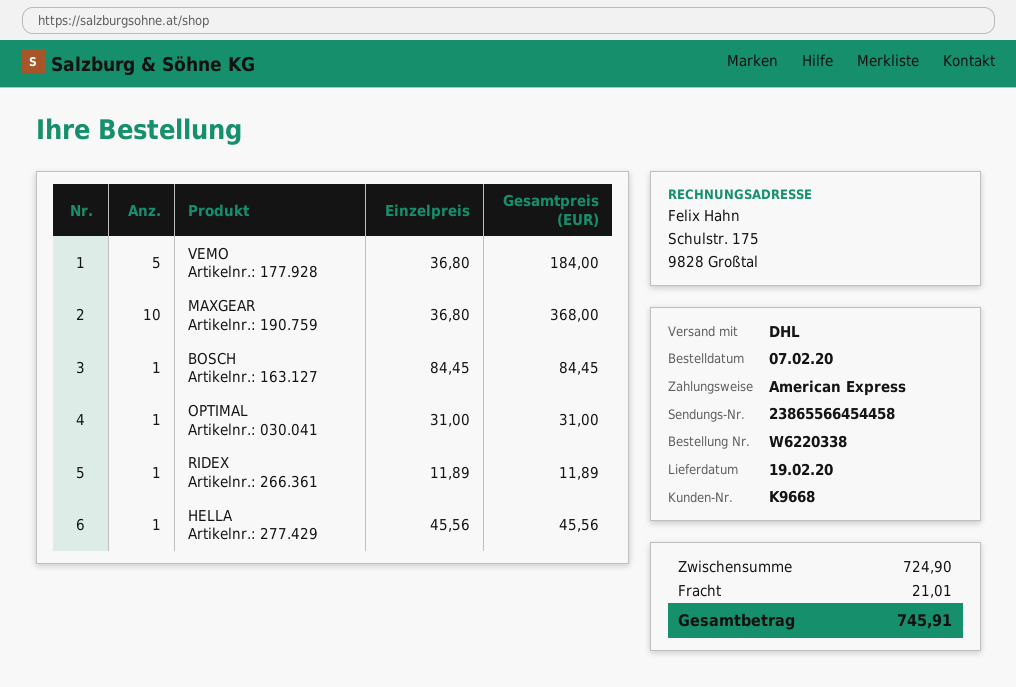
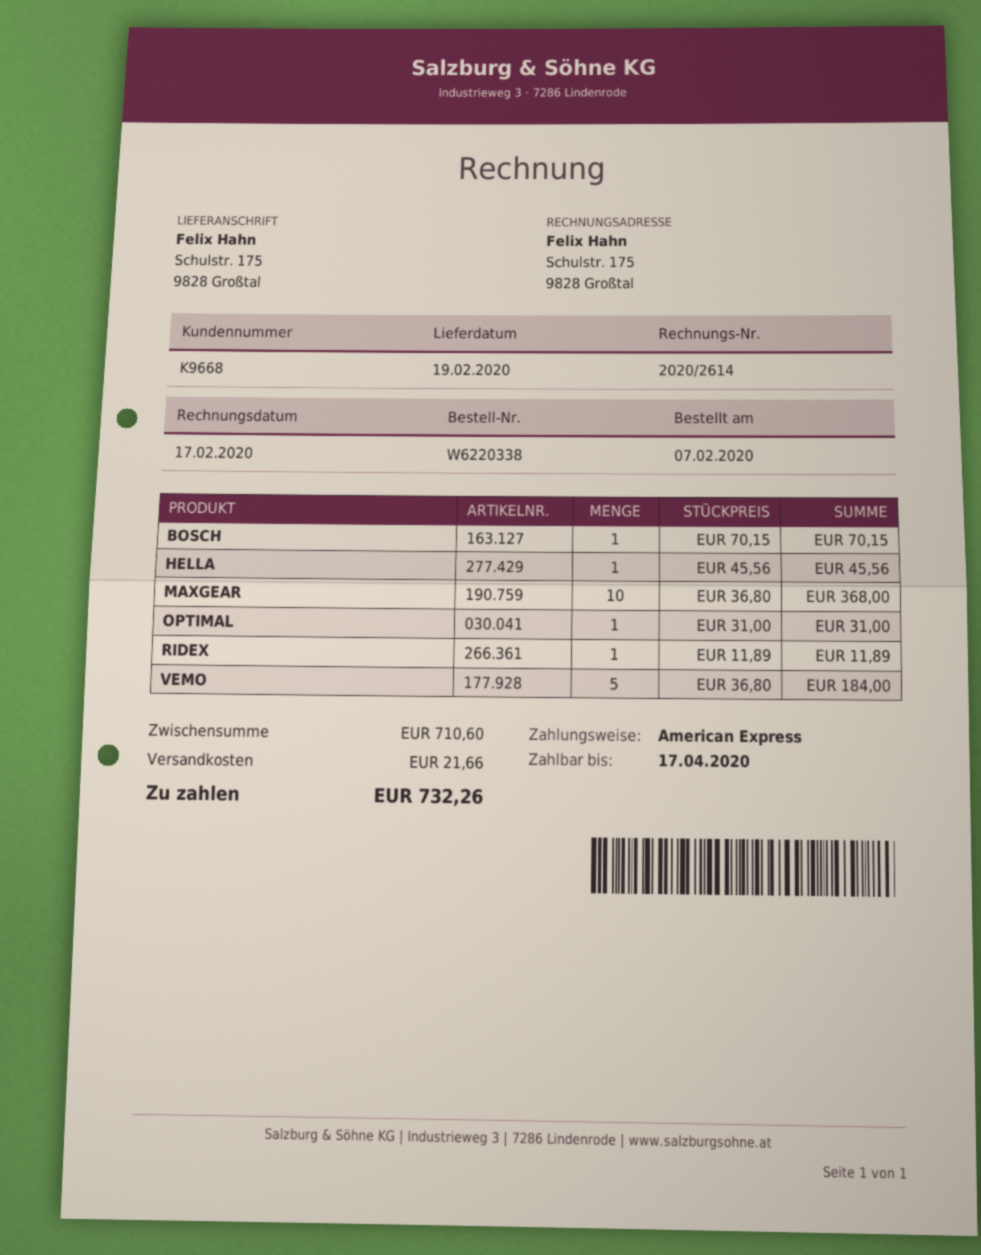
BOSCH: 1 x 84.45 = 84.45 -> 1 x 70.15 = 70.15
subtotal: 724.90 -> 710.60
shipping: 21.01 -> 21.66
total: 745.91 -> 732.26

